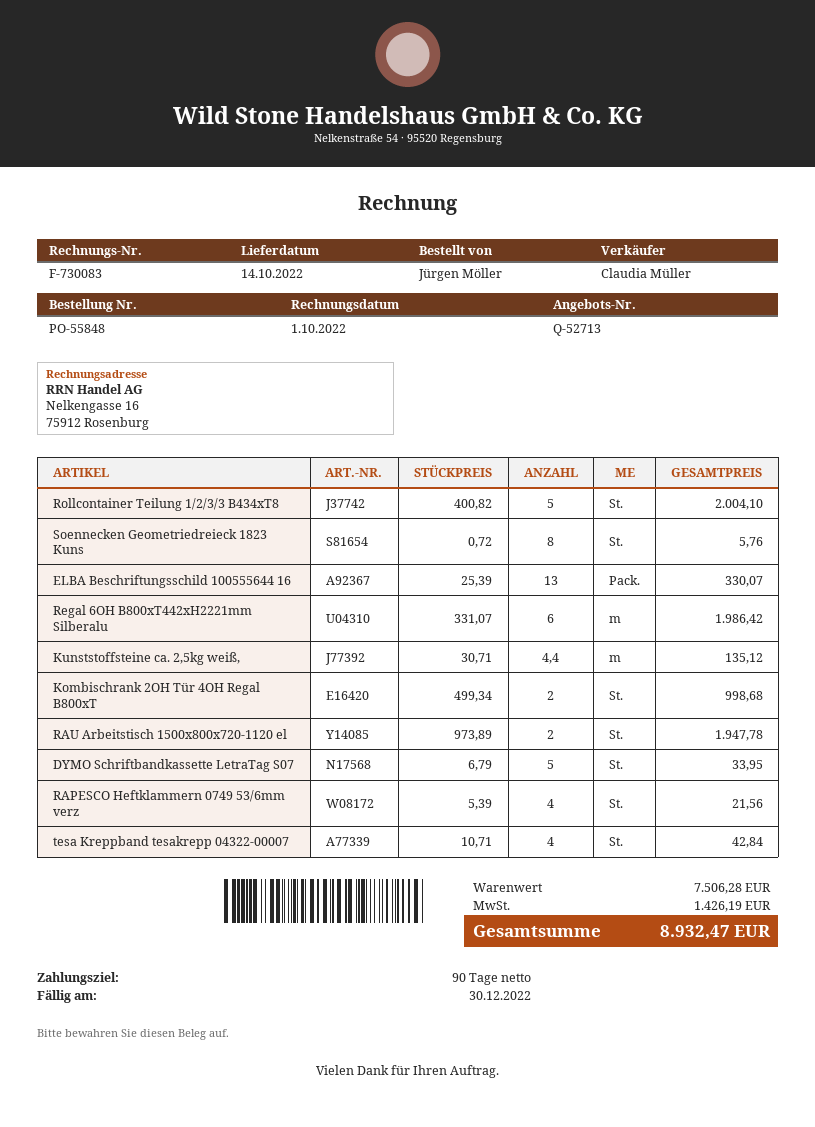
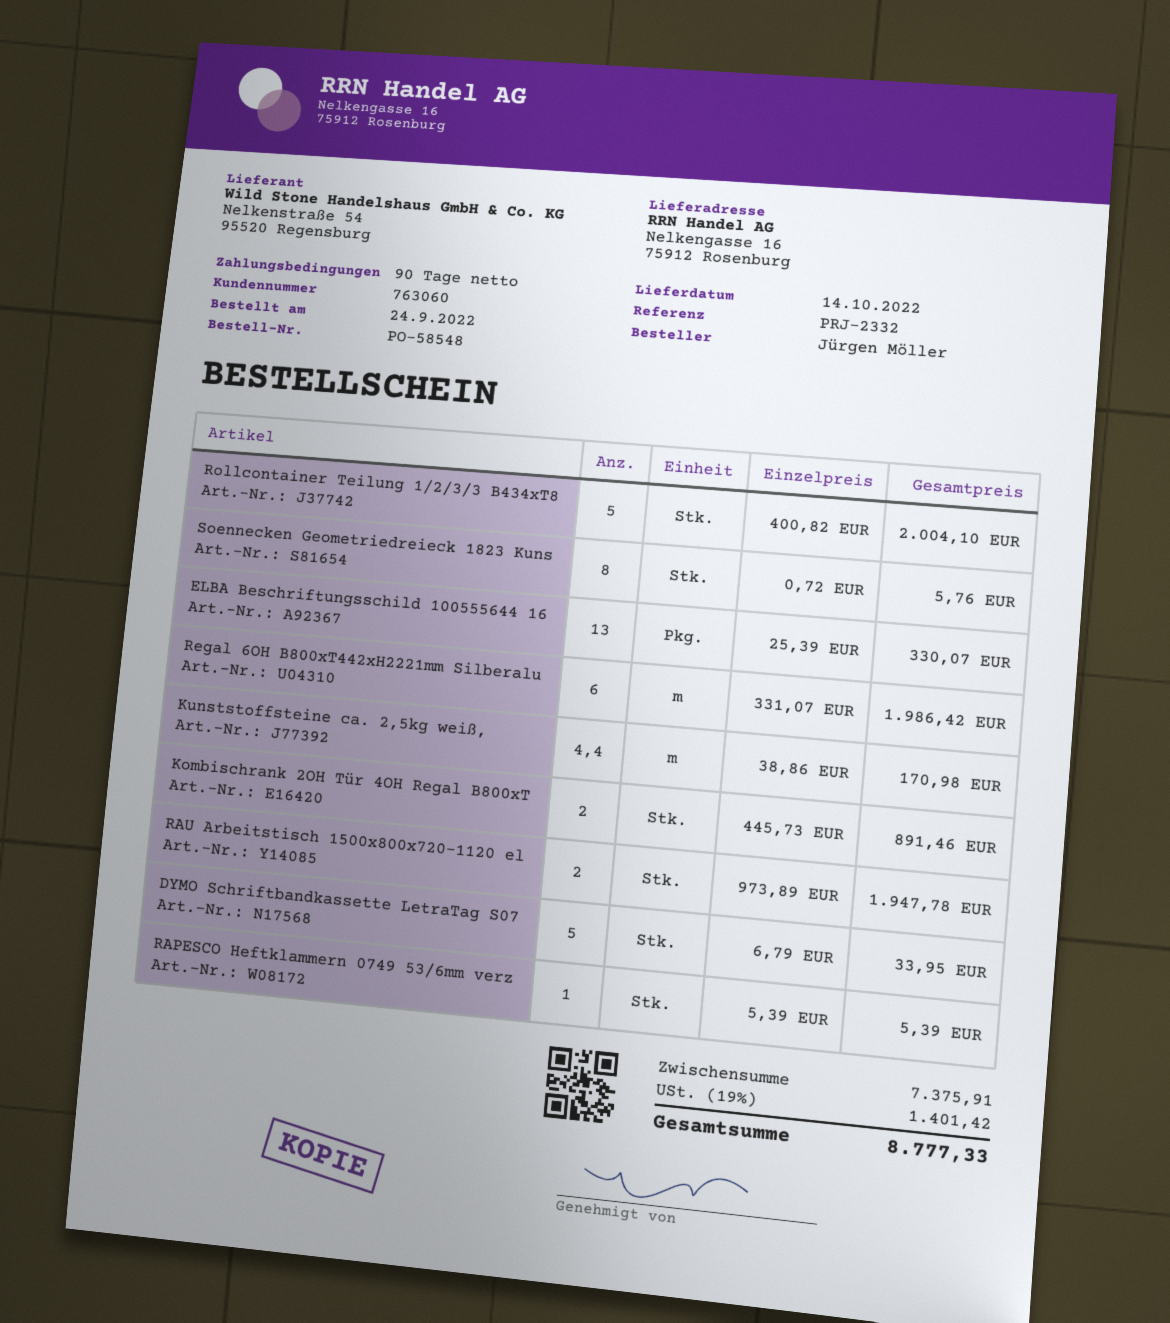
order number: PO-55848 -> PO-58548
Kunststoffsteine ca. 2,5kg weiß,: 4.4 x 30.71 = 135.12 -> 4.4 x 38.86 = 170.98
Kombischrank 2OH Tür 4OH Regal B800xT: 2 x 499.34 = 998.68 -> 2 x 445.73 = 891.46
RAPESCO Heftklammern 0749 53/6mm verz: 4 x 5.39 = 21.56 -> 1 x 5.39 = 5.39
tesa Kreppband tesakrepp 04322-00007: 4 x 10.71 = 42.84 -> none
subtotal: 7506.28 -> 7375.91
tax: 1426.19 -> 1401.42
total: 8932.47 -> 8777.33

